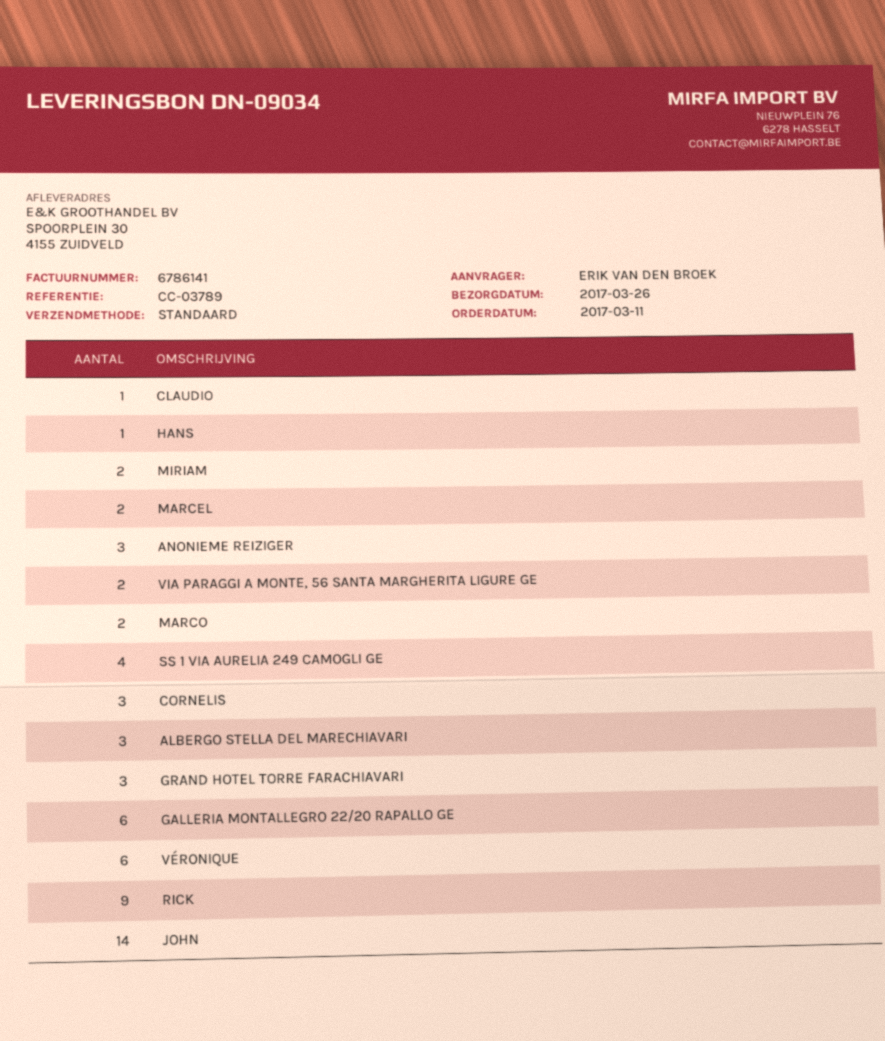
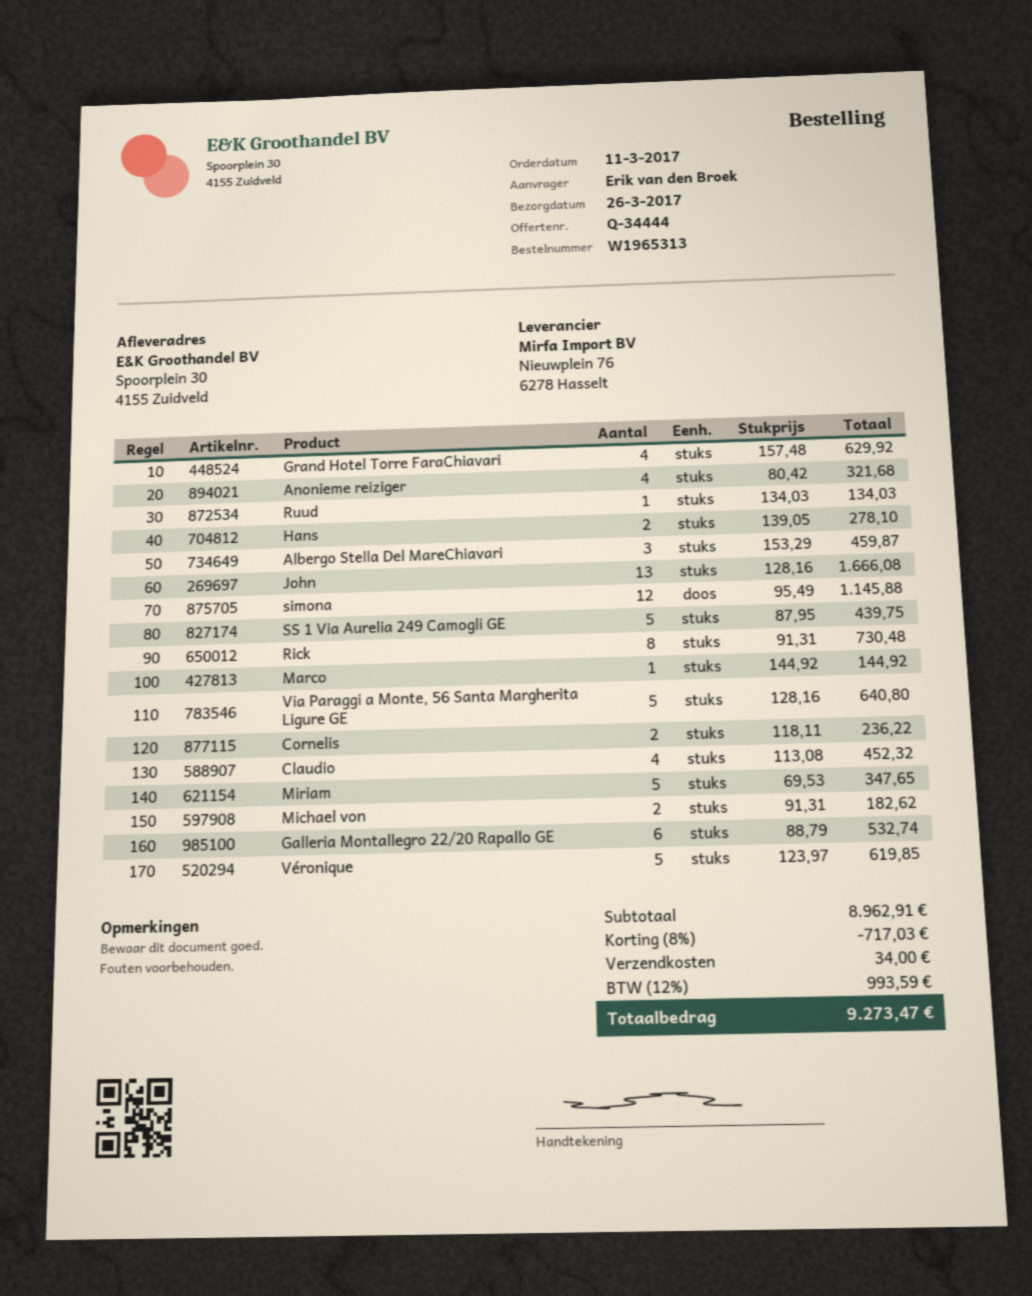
CLAUDIO: 1 -> 4
HANS: 1 -> 2
MIRIAM: 2 -> 5
MARCEL: 2 -> none
ANONIEME REIZIGER: 3 -> 4
VIA PARAGGI A MONTE, 56 SANTA MARGHERITA LIGURE GE: 2 -> 5
MARCO: 2 -> 1
SS 1 VIA AURELIA 249 CAMOGLI GE: 4 -> 5
CORNELIS: 3 -> 2
GRAND HOTEL TORRE FARACHIAVARI: 3 -> 4
VÉRONIQUE: 6 -> 5
RICK: 9 -> 8
JOHN: 14 -> 13
Ruud: none -> 1
simona: none -> 12
Michael von: none -> 2

